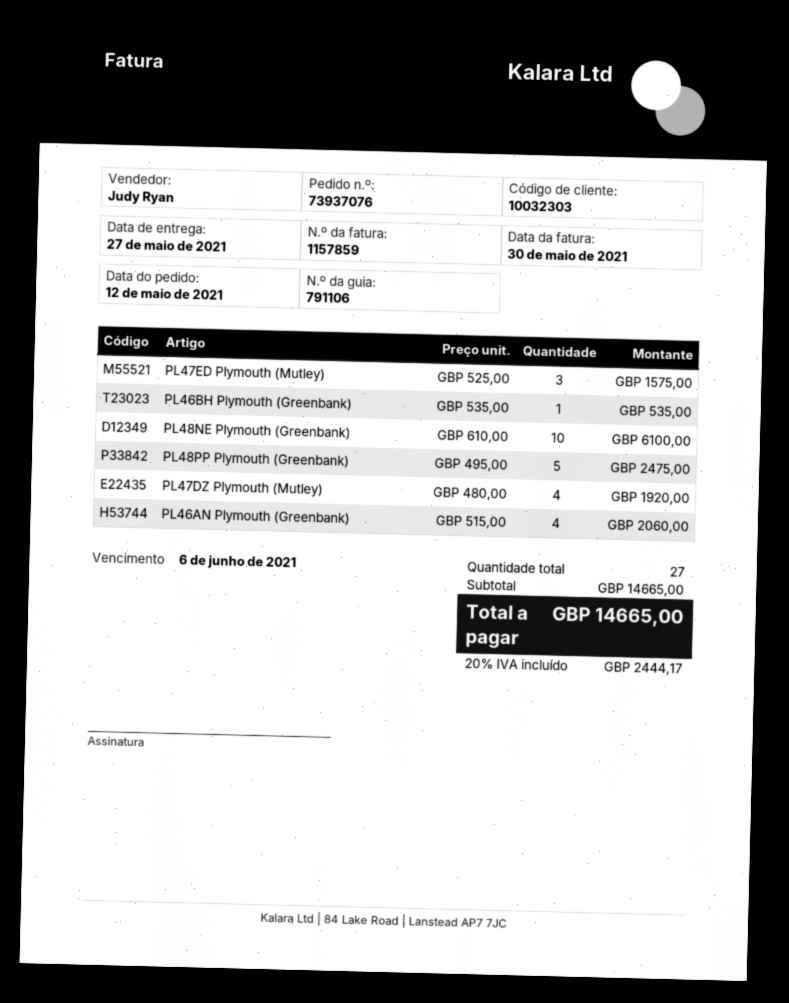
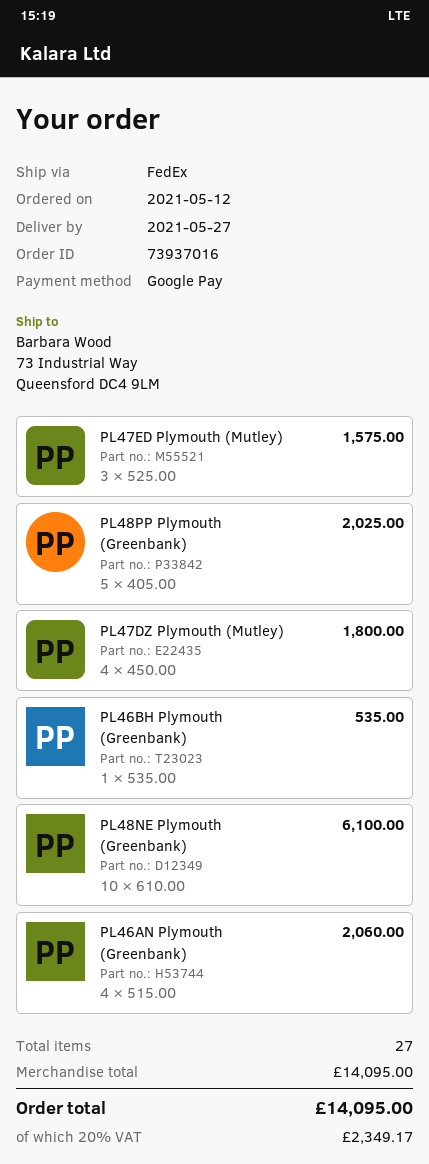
order number: 73937076 -> 73937016
PL48PP Plymouth (Greenbank): 5 x 495.00 = 2475.00 -> 5 x 405.00 = 2025.00
PL47DZ Plymouth (Mutley): 4 x 480.00 = 1920.00 -> 4 x 450.00 = 1800.00
subtotal: 14665.00 -> 14095.00
tax: 20% = 2444.17 -> 20% = 2349.17
total: 14665.00 -> 14095.00

